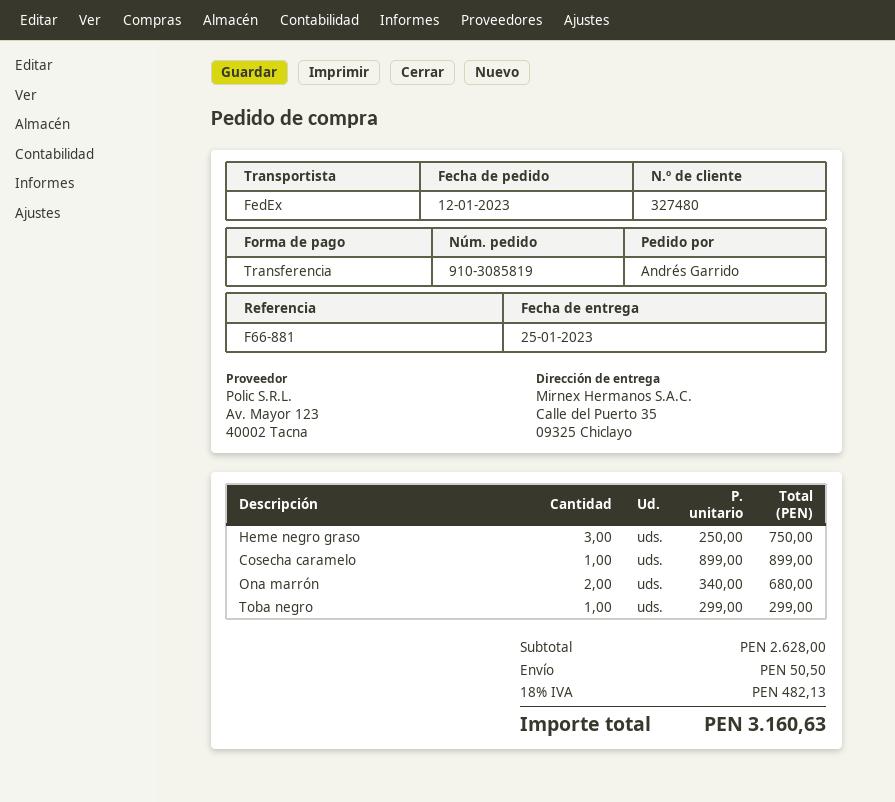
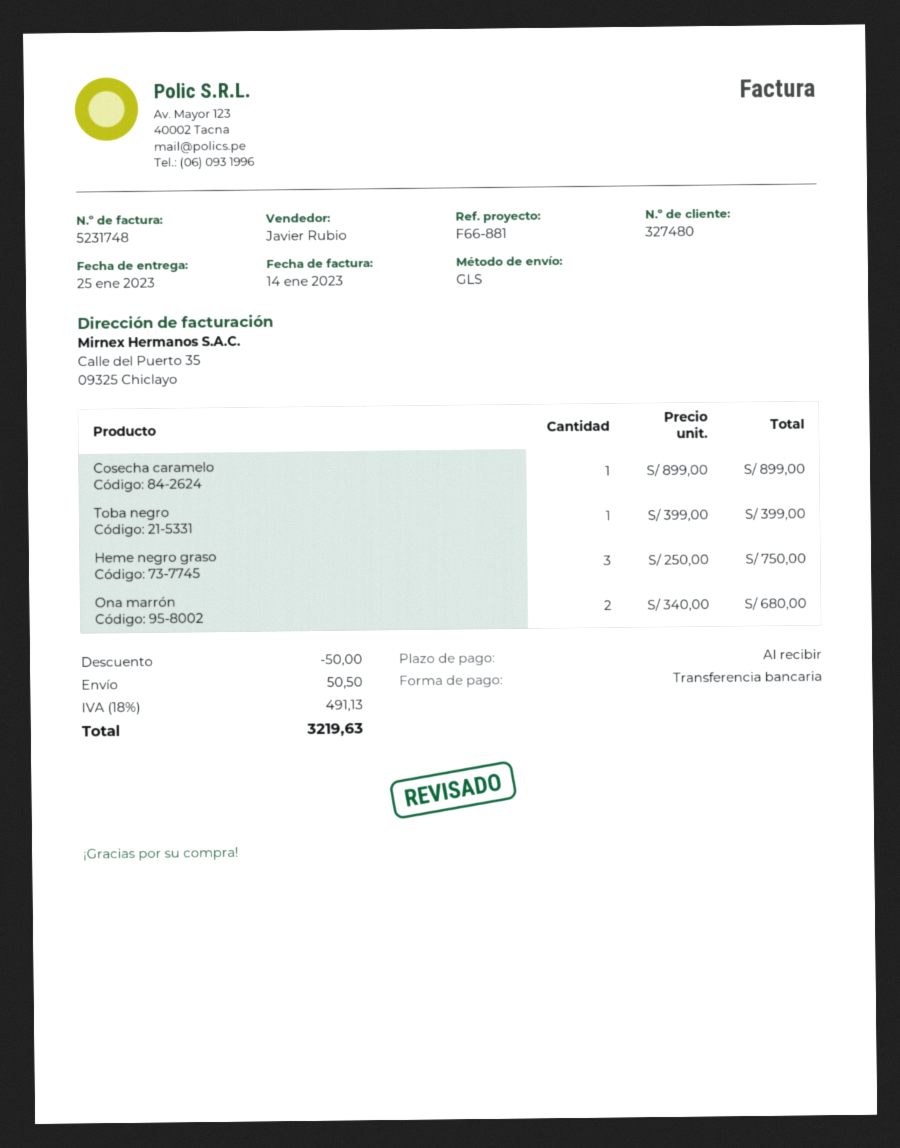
shipping method: FedEx -> GLS
Toba negro: 1 x 299.00 = 299.00 -> 1 x 399.00 = 399.00
discount: none -> 50.00
tax: 18% = 482.13 -> 18% = 491.13
total: 3160.63 -> 3219.63

